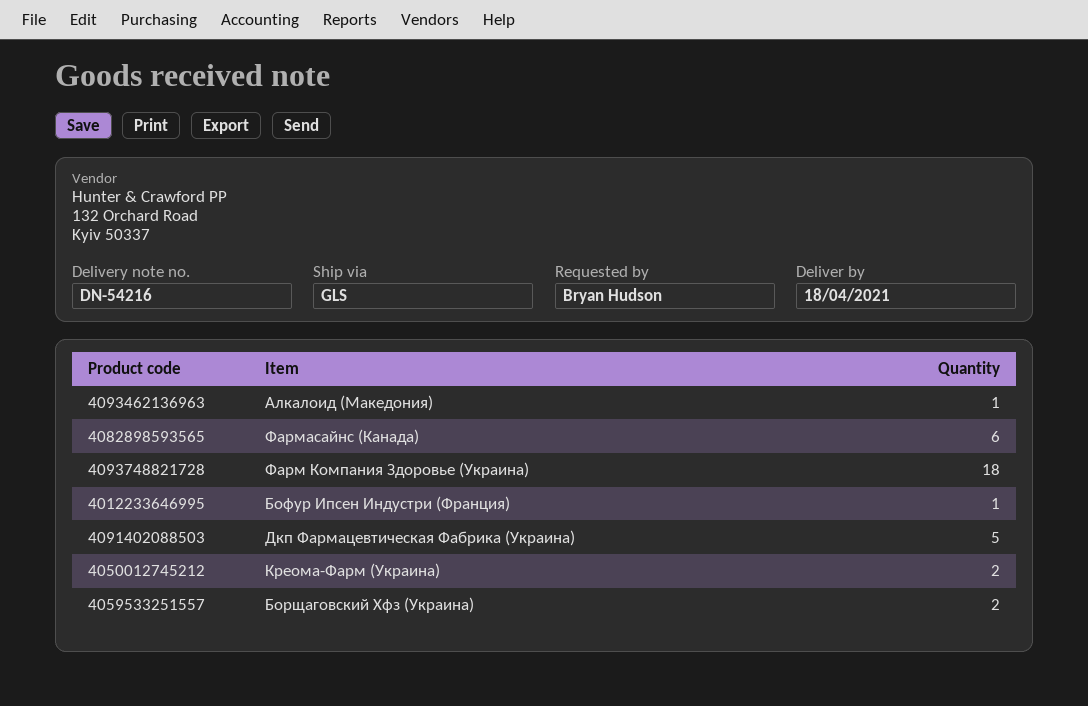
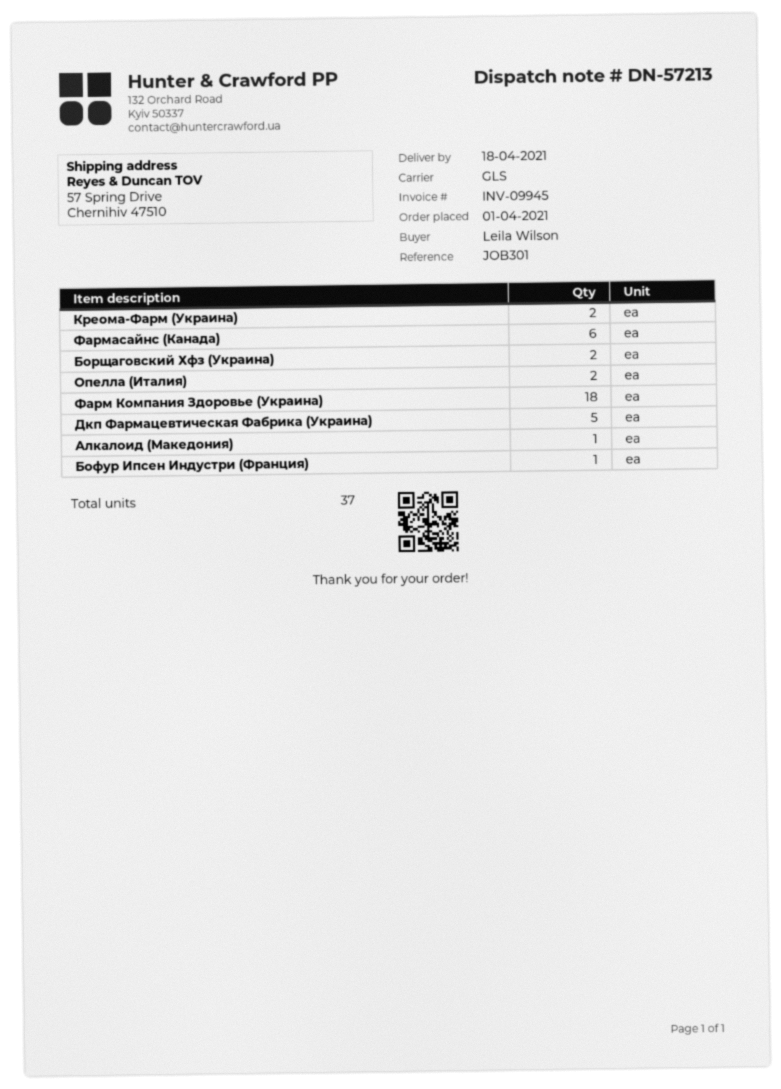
delivery note number: DN-54216 -> DN-57213
ordered by: Bryan Hudson -> Leila Wilson
Опелла (Италия): none -> 2

